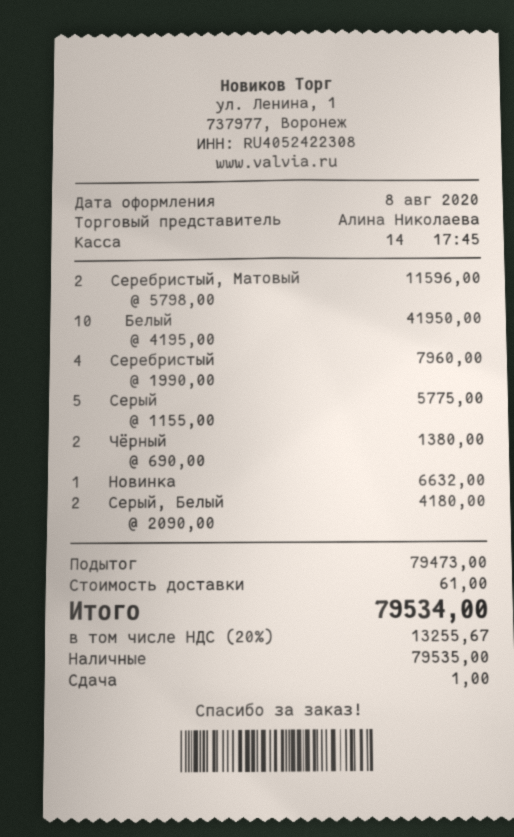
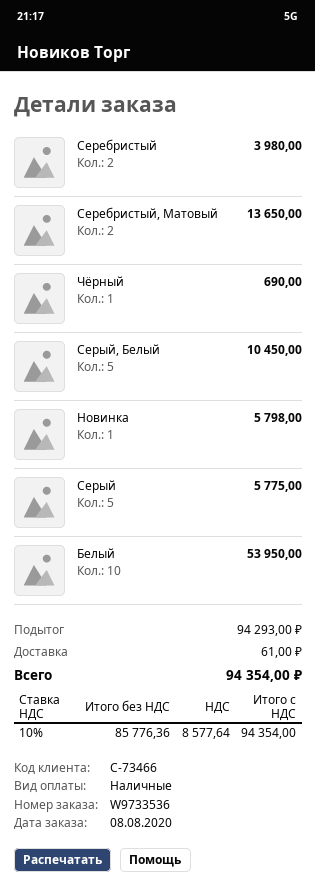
Серебристый, Матовый: 2 for 11596.00 -> 2 for 13650.00
Белый: 10 for 41950.00 -> 10 for 53950.00
Серебристый: 4 for 7960.00 -> 2 for 3980.00
Чёрный: 2 for 1380.00 -> 1 for 690.00
Новинка: 1 for 6632.00 -> 1 for 5798.00
Серый, Белый: 2 for 4180.00 -> 5 for 10450.00
subtotal: 79473.00 -> 94293.00
tax: 20% = 13255.67 -> 10% = 8577.64
total: 79534.00 -> 94354.00

